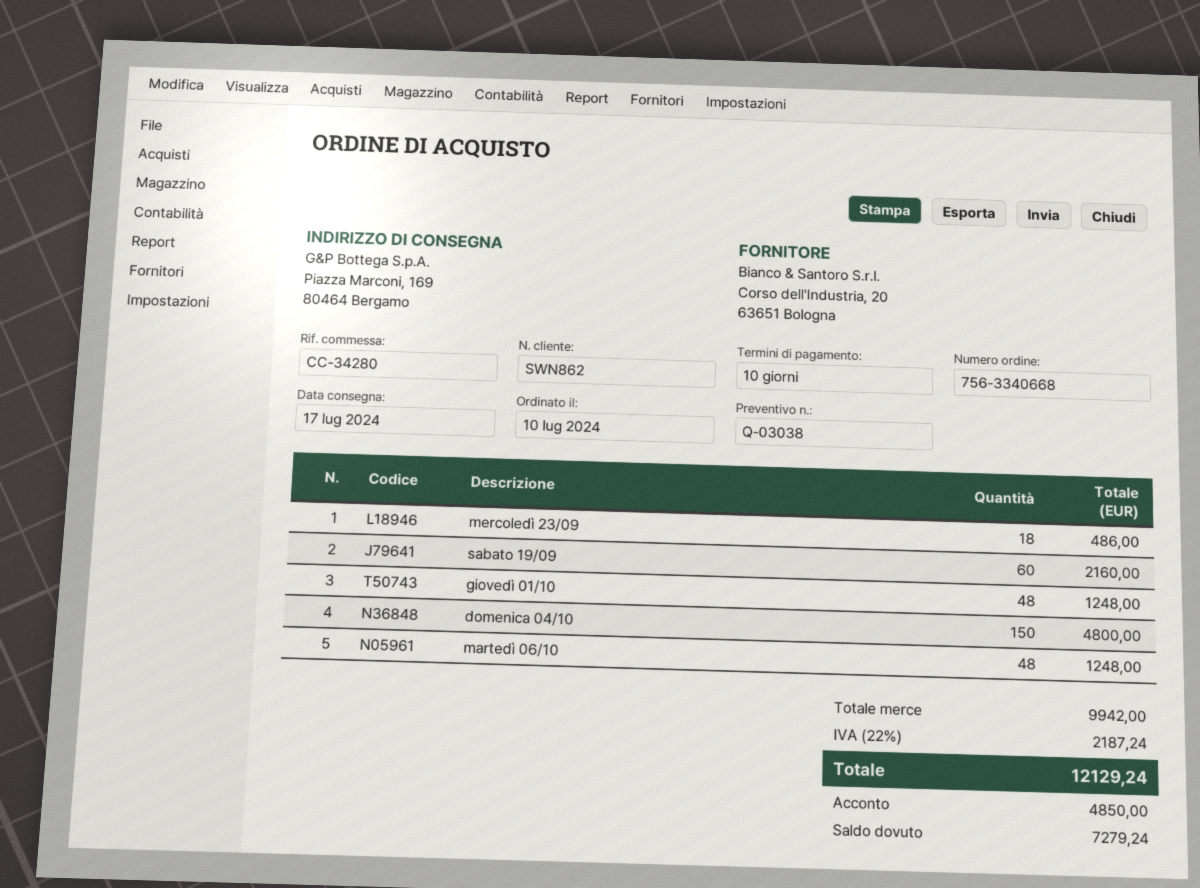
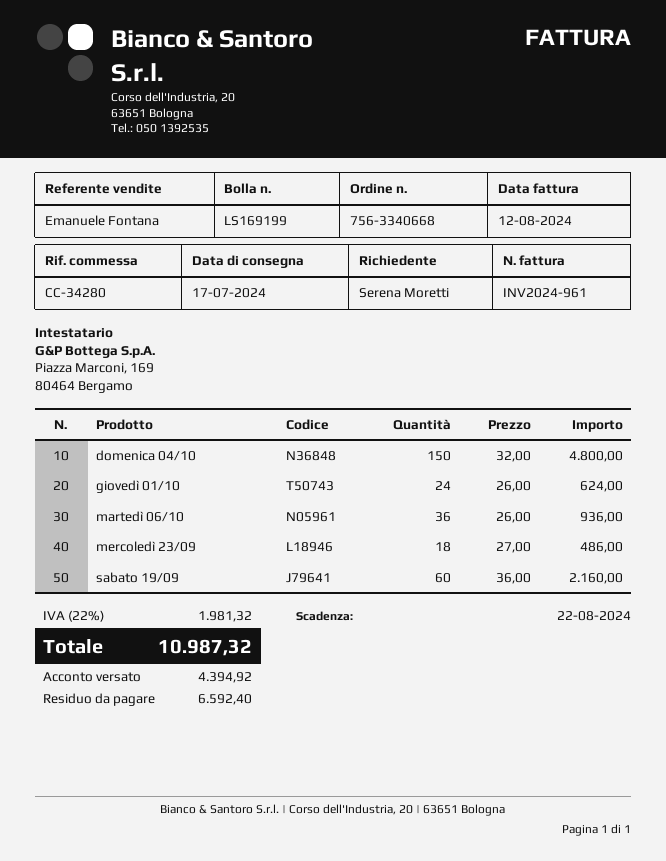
giovedì 01/10: 48 for 1248.00 -> 24 for 624.00
martedì 06/10: 48 for 1248.00 -> 36 for 936.00
tax: 22% = 2187.24 -> 22% = 1981.32
total: 12129.24 -> 10987.32
deposit: 4850.00 -> 4394.92
balance: 7279.24 -> 6592.40

